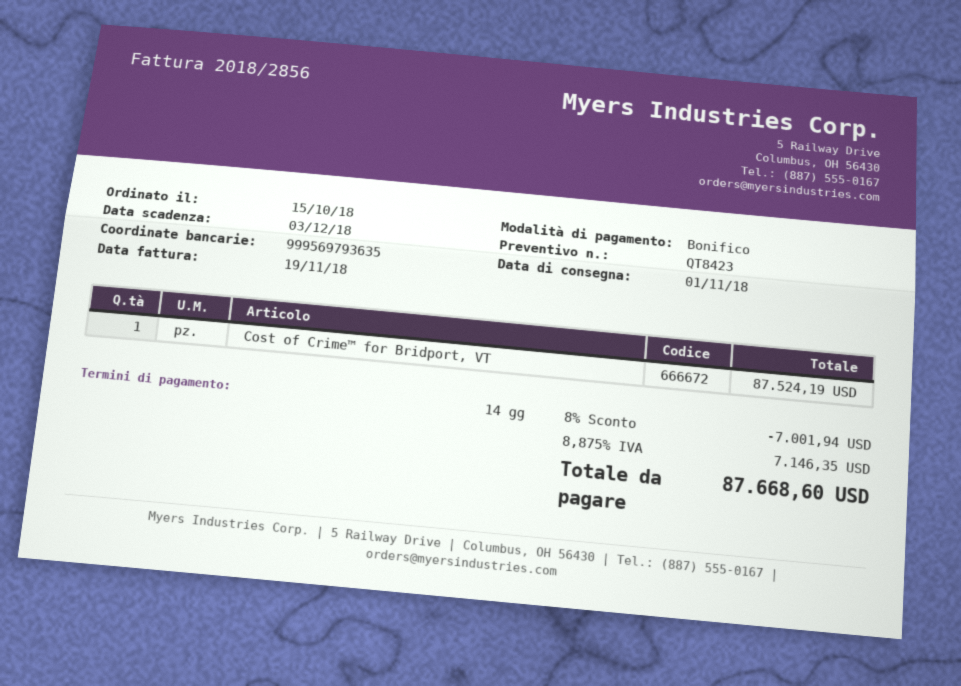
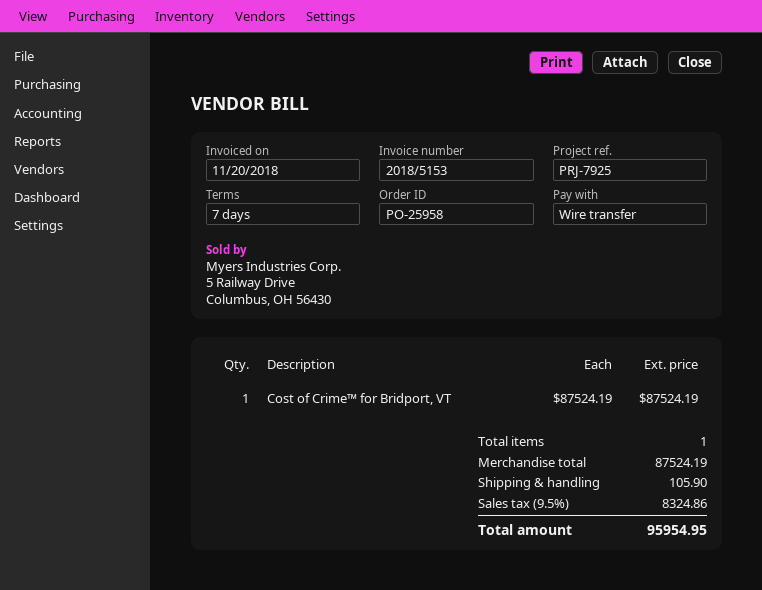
invoice number: 2018/2856 -> 2018/5153
invoice date: 2018-11-19 -> 2018-11-20
payment terms: 14 days -> 7 days
discount: 8% = 7001.94 -> none
shipping: none -> 105.90
tax: 8.875% = 7146.35 -> 9.5% = 8324.86
total: 87668.60 -> 95954.95

